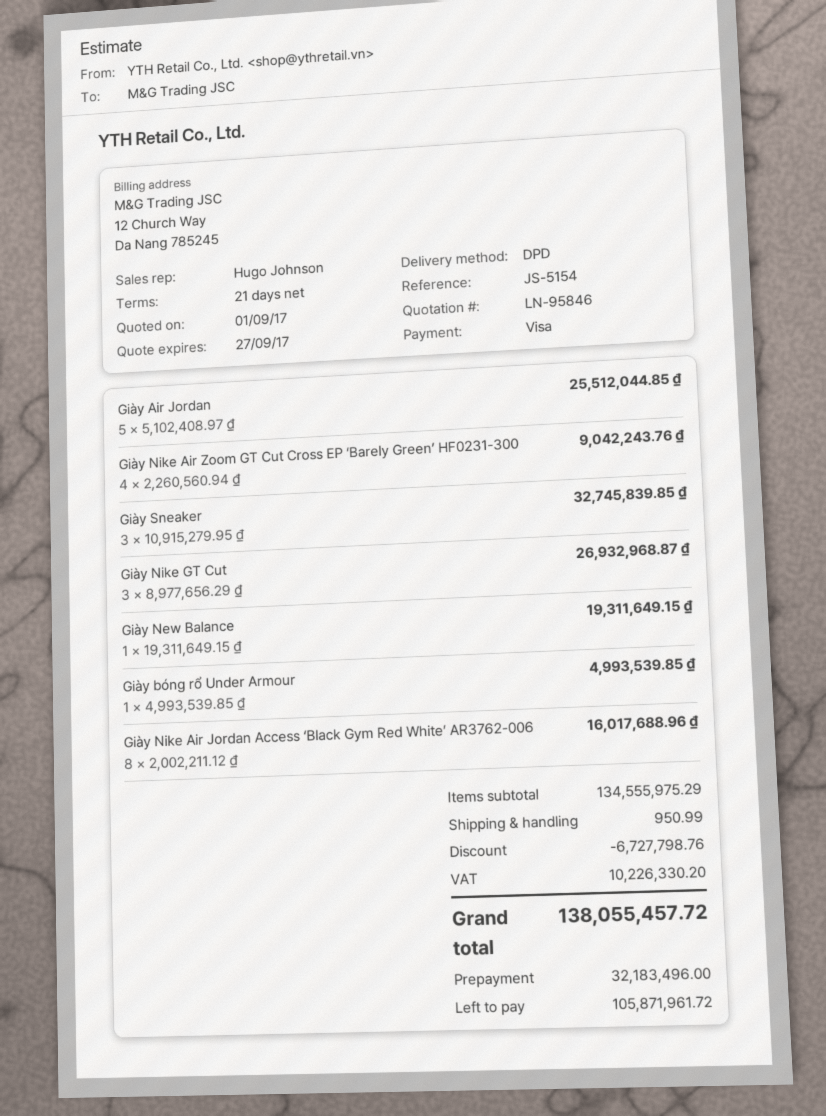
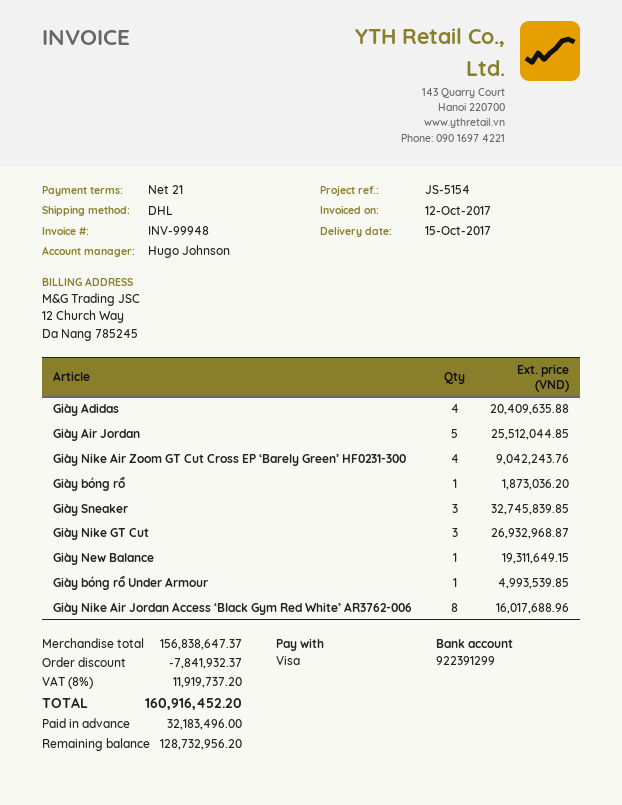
shipping method: DPD -> DHL
Giày Adidas: none -> 4 for 20409635.88
Giày bóng rổ: none -> 1 for 1873036.20
subtotal: 134555975.29 -> 156838647.37
discount: 6727798.76 -> 7841932.37
shipping: 950.99 -> none
tax: 10226330.20 -> 11919737.20
total: 138055457.72 -> 160916452.20
balance: 105871961.72 -> 128732956.20

